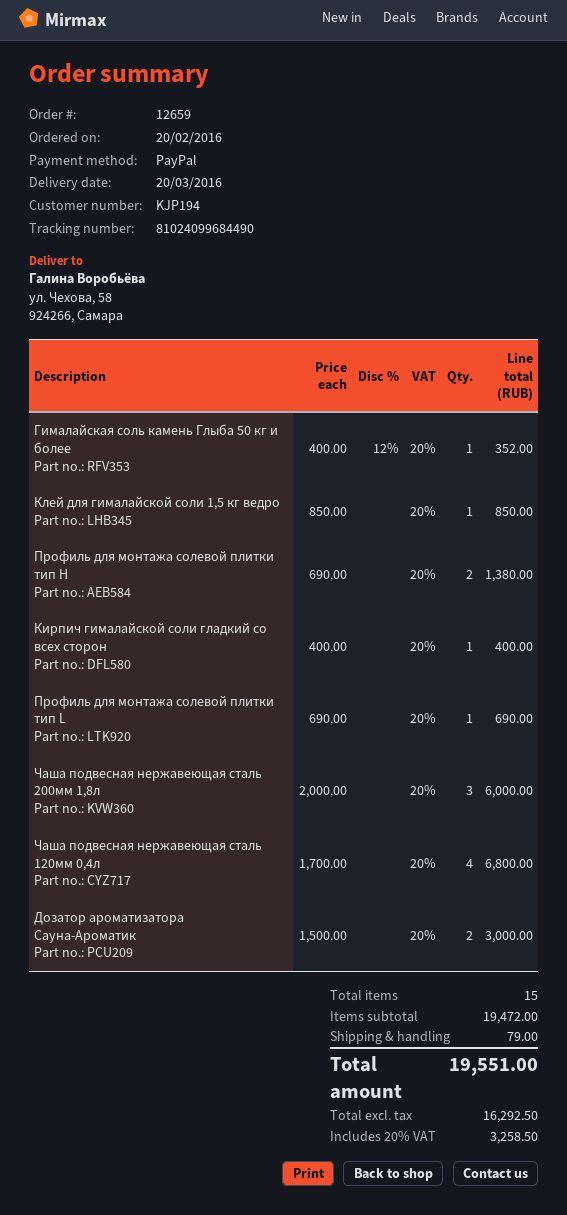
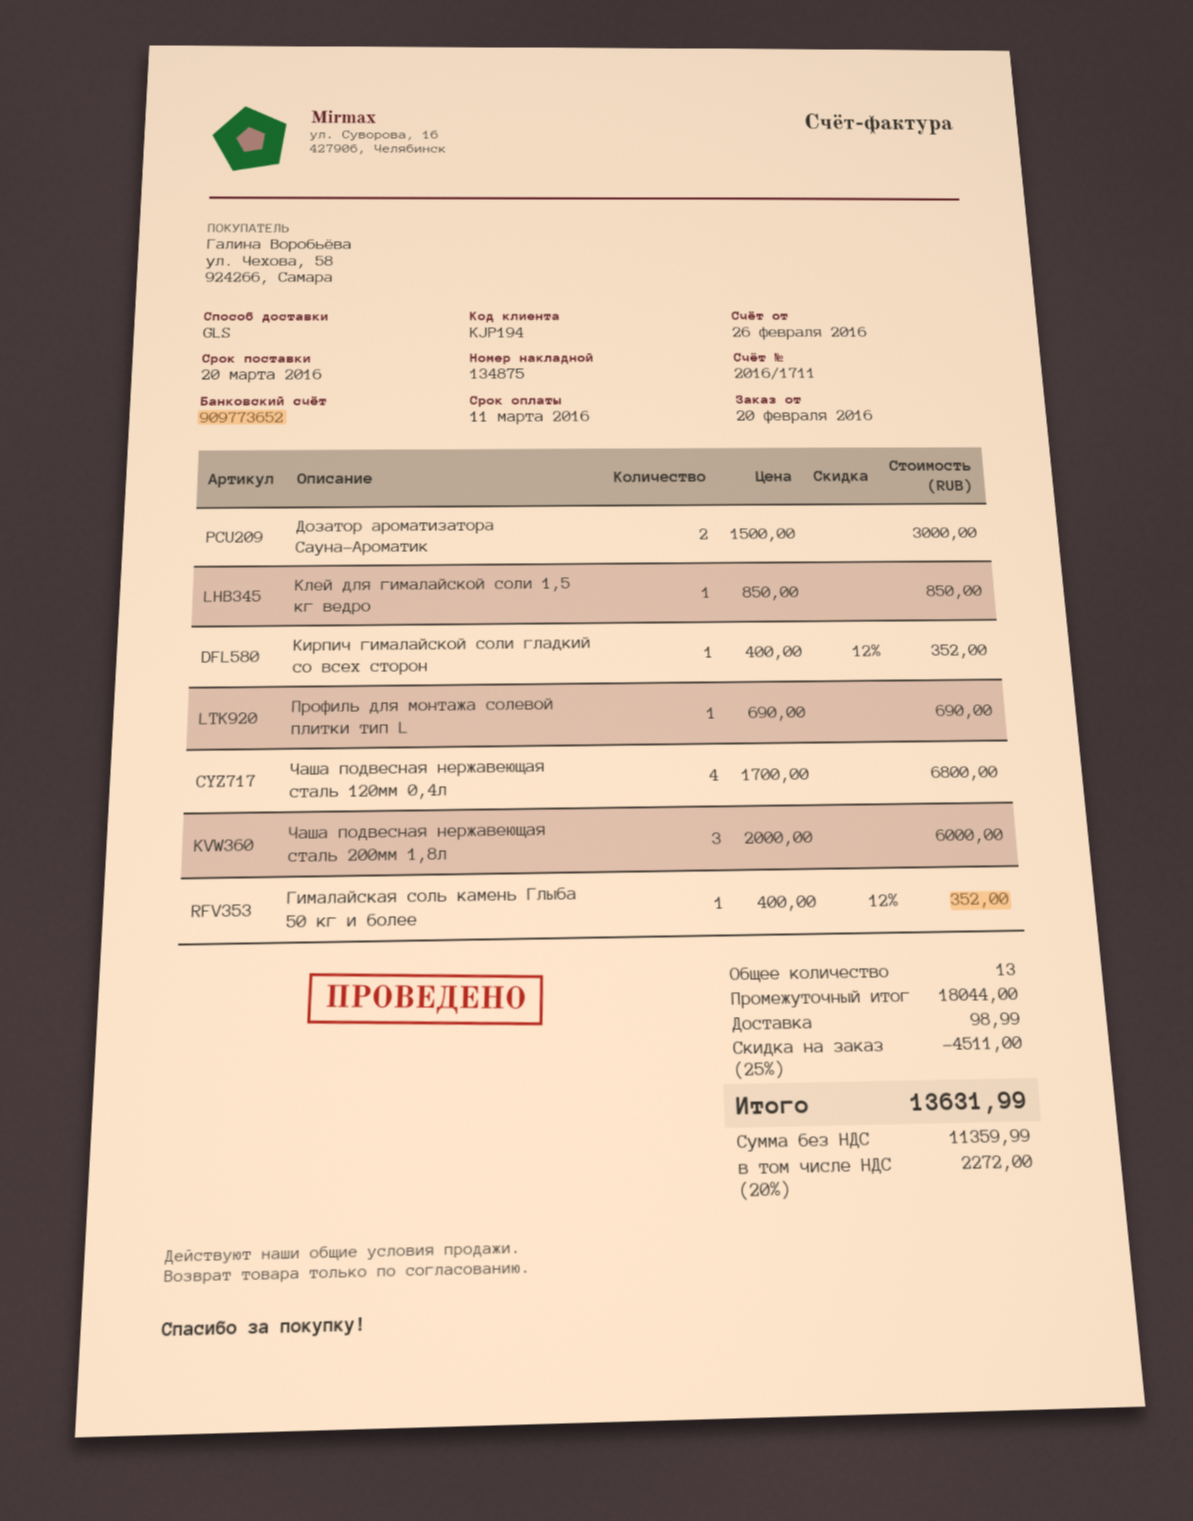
Профиль для монтажа солевой плитки тип H: 2 x 690.00 = 1380.00 -> none
Кирпич гималайской соли гладкий со всех сторон: 1 x 400.00 = 400.00 -> 1 x 400.00 - 12% = 352.00
total quantity: 15 -> 13
subtotal: 19472.00 -> 18044.00
discount: none -> 25% = 4511.00
shipping: 79.00 -> 98.99
net: 16292.50 -> 11359.99
tax: 20% = 3258.50 -> 20% = 2272.00
total: 19551.00 -> 13631.99

